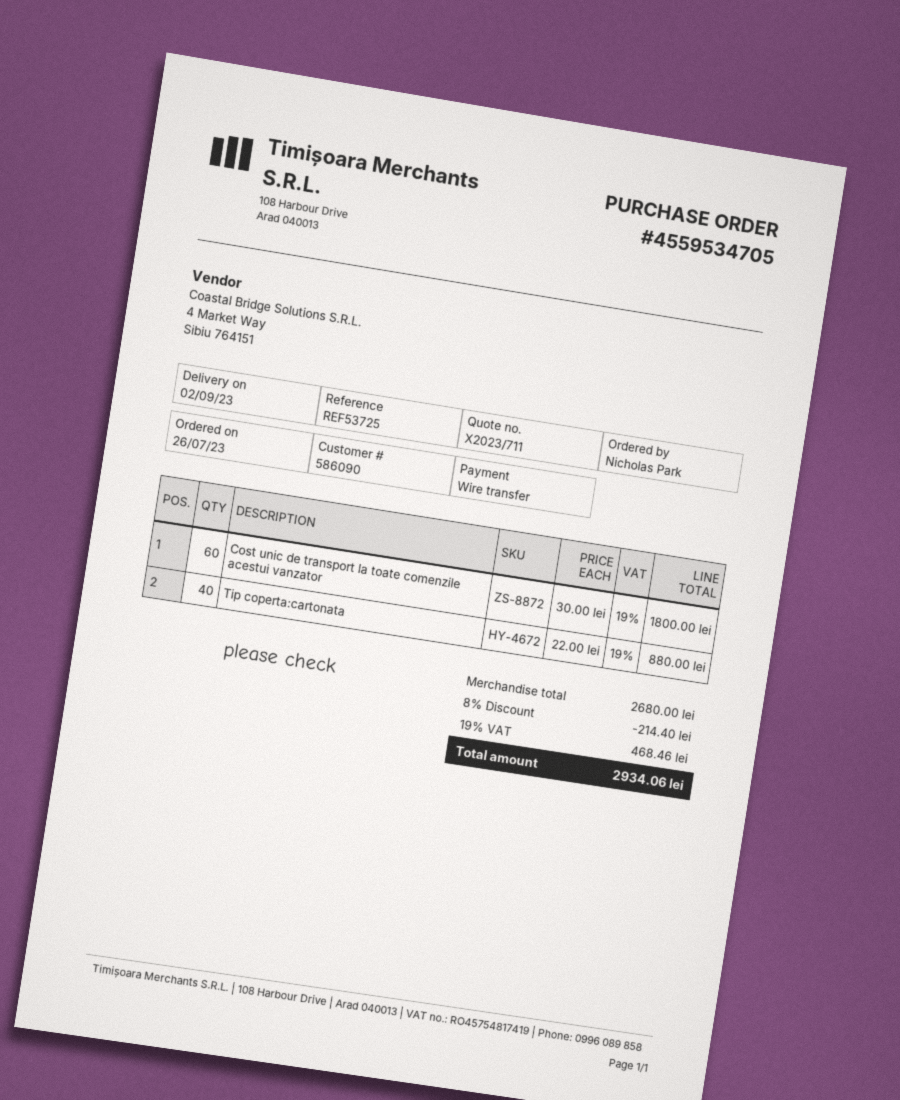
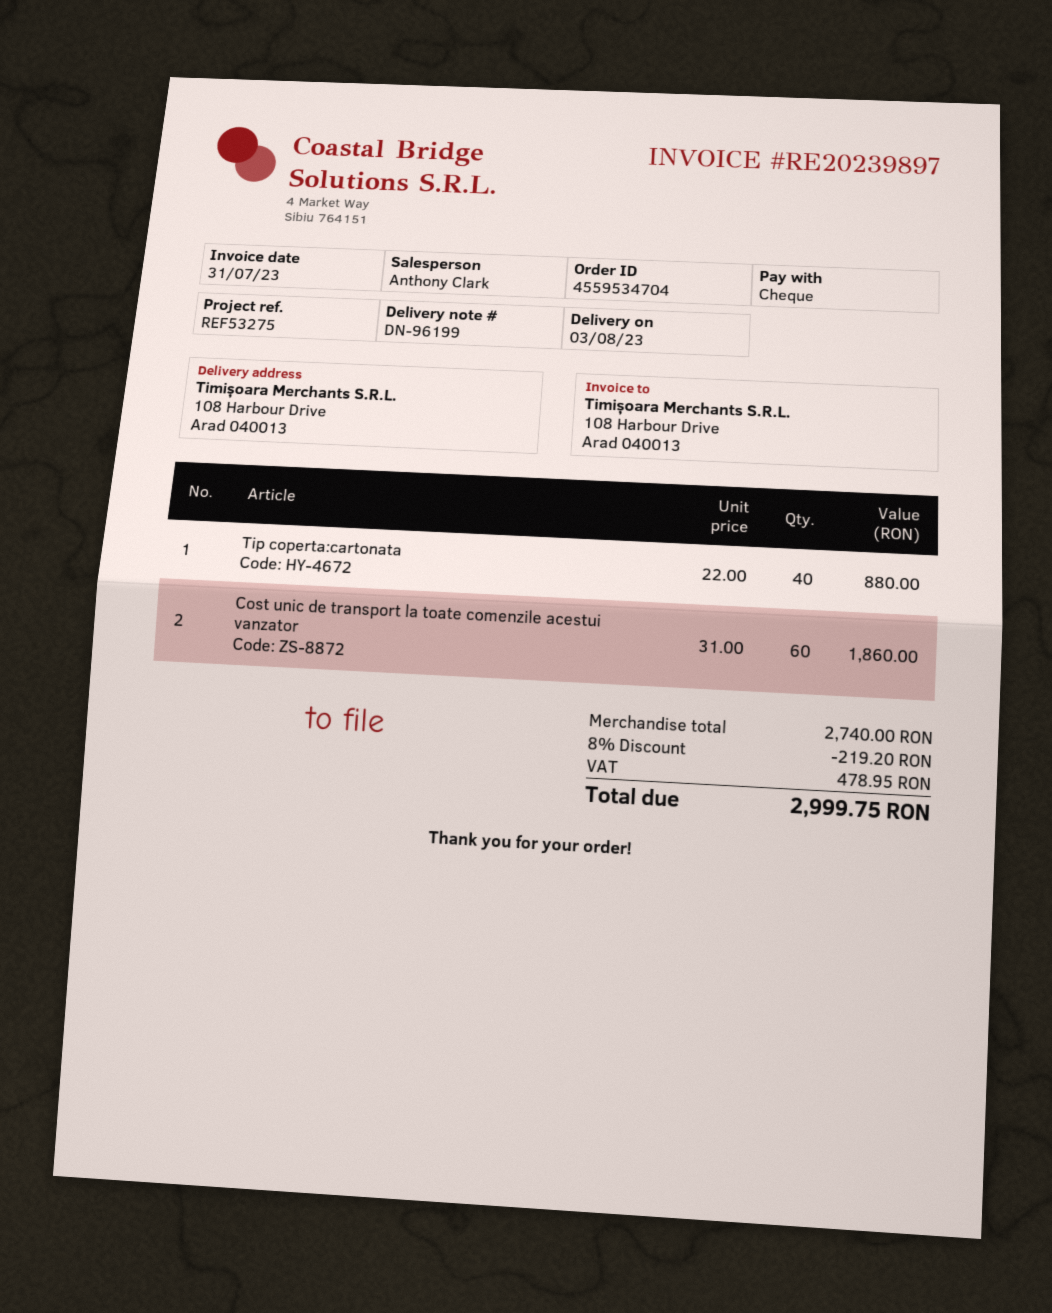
order number: 4559534705 -> 4559534704
delivery date: 2023-09-02 -> 2023-08-03
reference: REF53725 -> REF53275
payment method: bank transfer -> cheque
Cost unic de transport la toate comenzile acestui vanzator: 60 x 30.00 = 1800.00 -> 60 x 31.00 = 1860.00
subtotal: 2680.00 -> 2740.00
discount: 8% = 214.40 -> 8% = 219.20
tax: 468.46 -> 478.95
total: 2934.06 -> 2999.75

